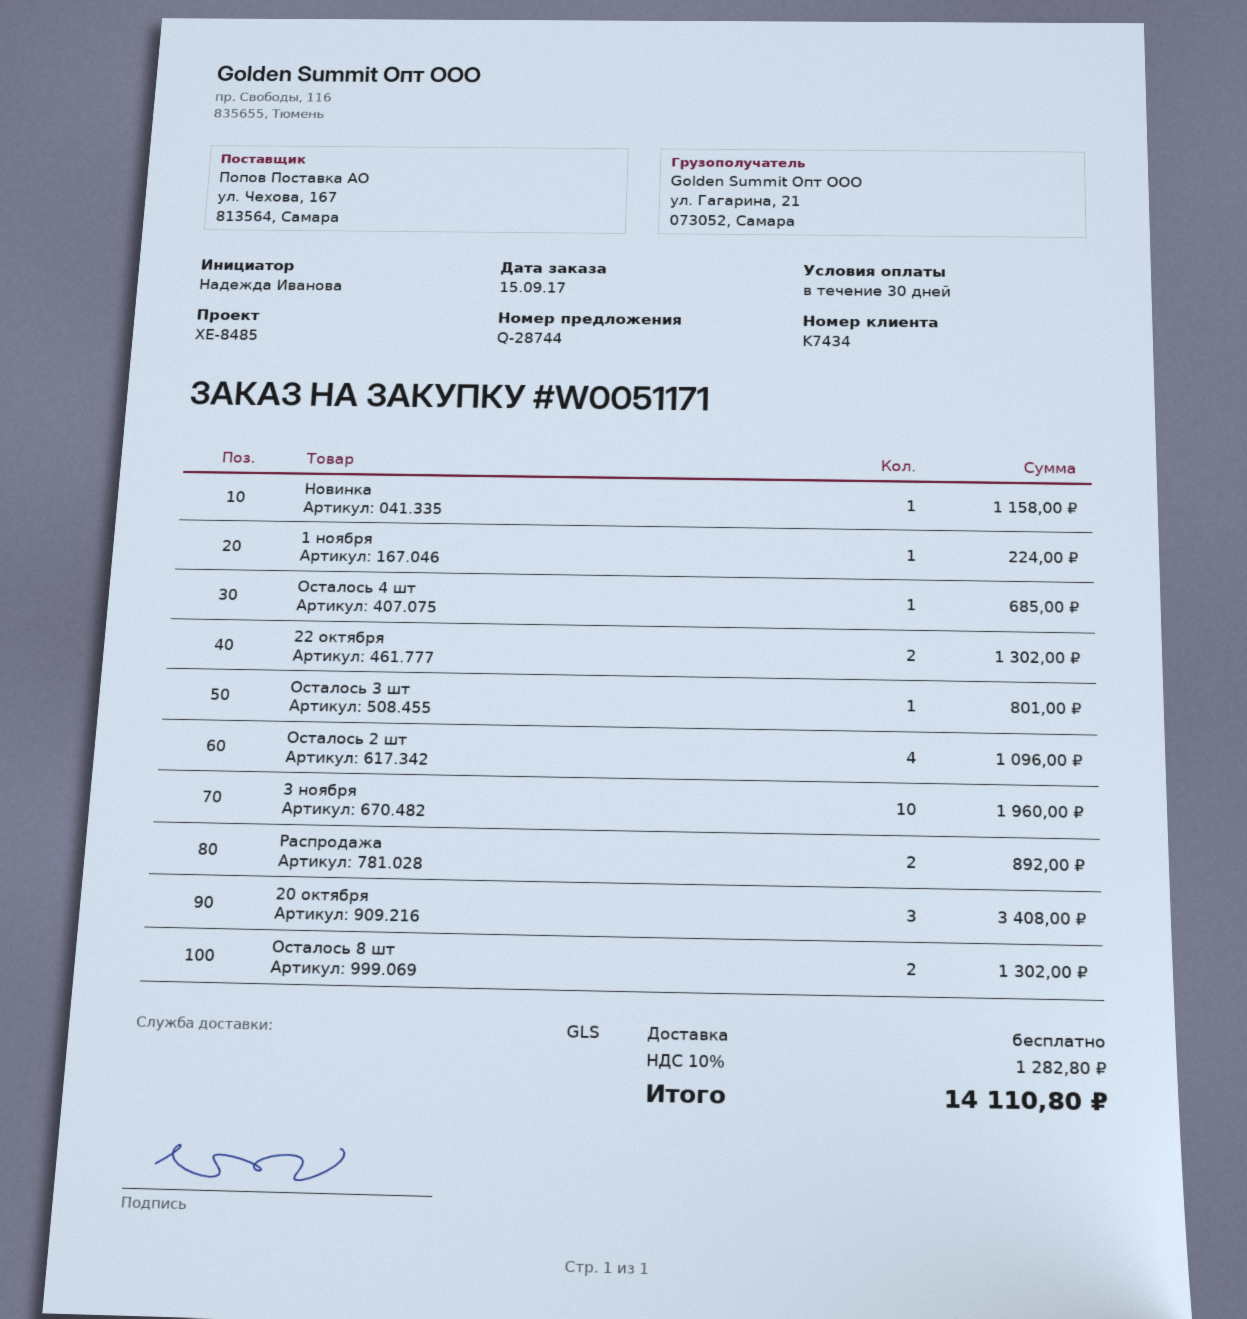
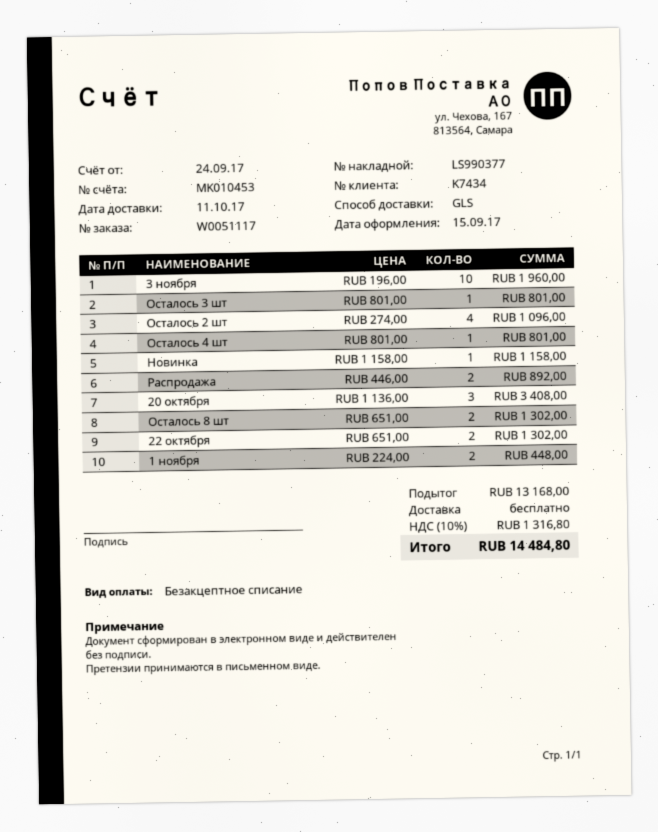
order number: W0051171 -> W0051117
1 ноября: 1 for 224.00 -> 2 for 448.00
Осталось 4 шт: 1 for 685.00 -> 1 for 801.00
tax: 10% = 1282.80 -> 10% = 1316.80
total: 14110.80 -> 14484.80

